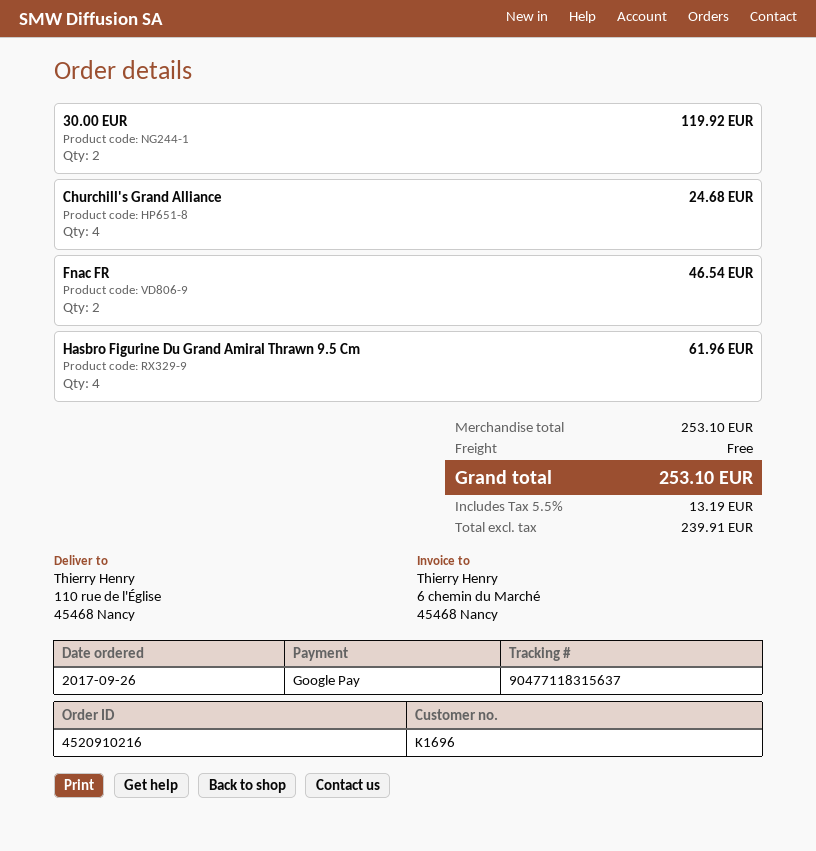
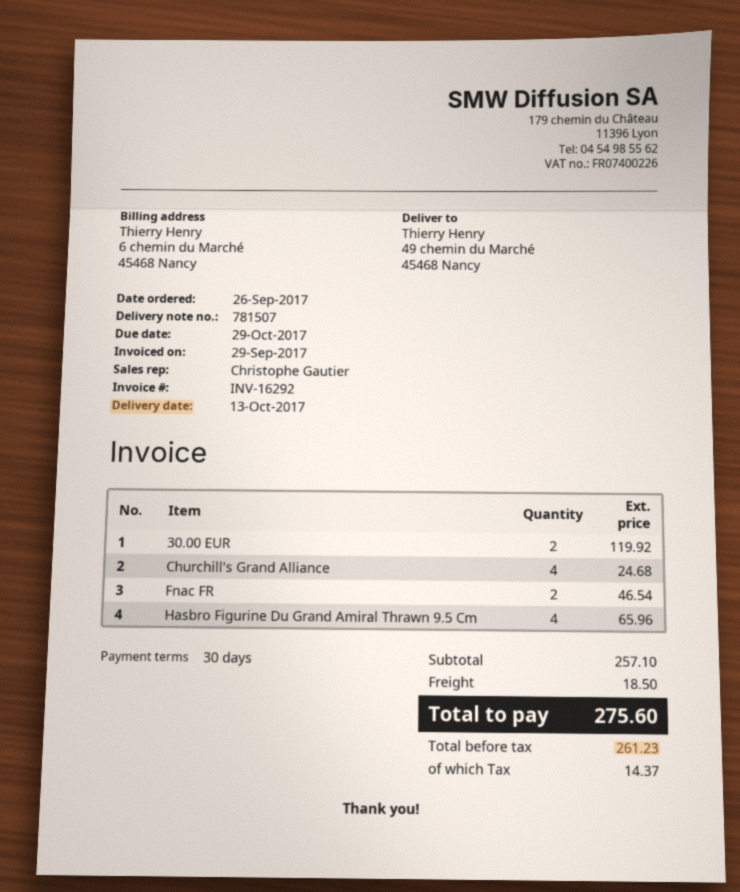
ship to: 110 rue de l'Église, 45468 Nancy -> 49 chemin du Marché, 45468 Nancy
Hasbro Figurine Du Grand Amiral Thrawn 9.5 Cm: 4 for 61.96 -> 4 for 65.96
subtotal: 253.10 -> 257.10
shipping: 0.00 -> 18.50
net: 239.91 -> 261.23
tax: 13.19 -> 14.37
total: 253.10 -> 275.60

